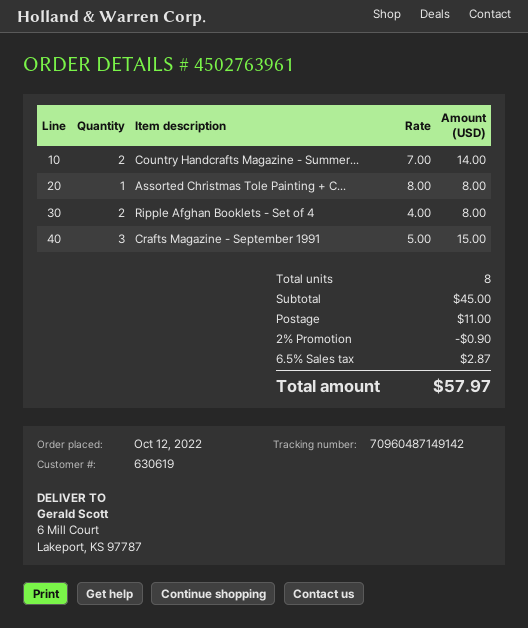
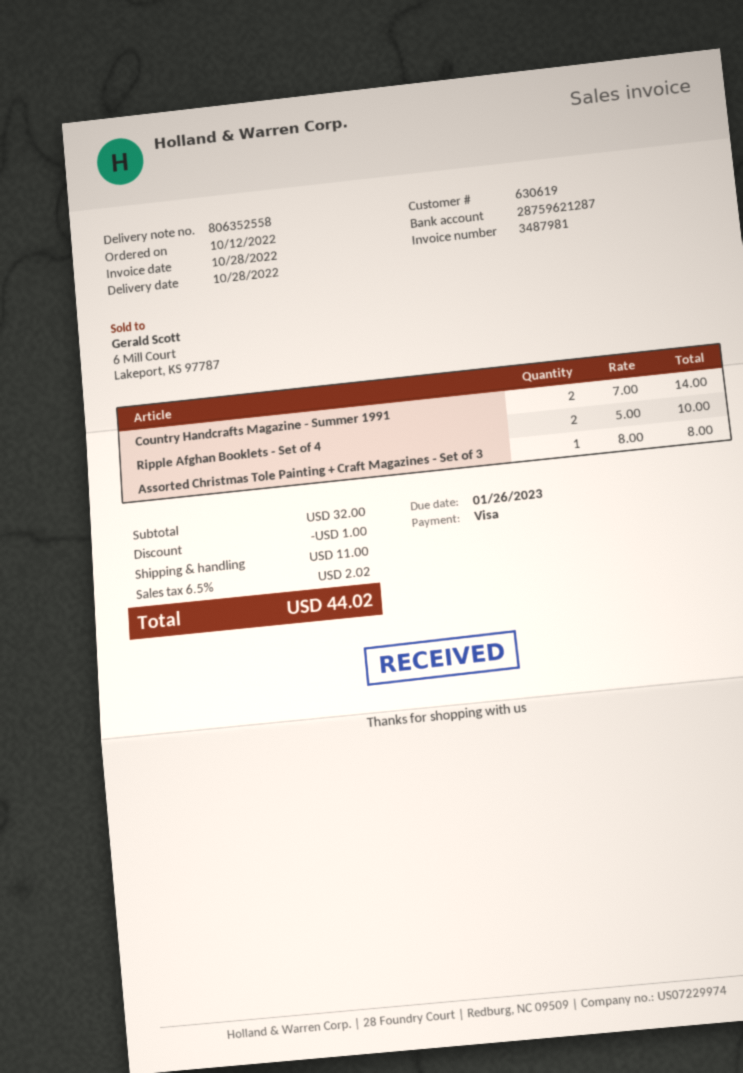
Ripple Afghan Booklets - Set of 4: 2 x 4.00 = 8.00 -> 2 x 5.00 = 10.00
Crafts Magazine - September 1991: 3 x 5.00 = 15.00 -> none
subtotal: 45.00 -> 32.00
discount: 0.90 -> 1.00
tax: 6.5% = 2.87 -> 6.5% = 2.02
total: 57.97 -> 44.02

